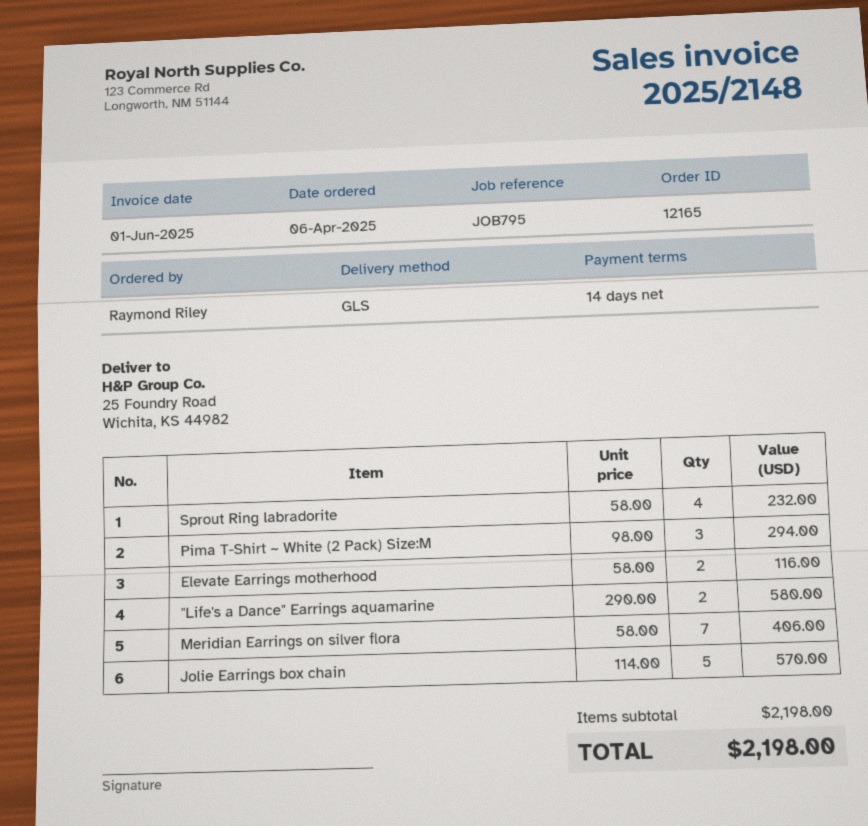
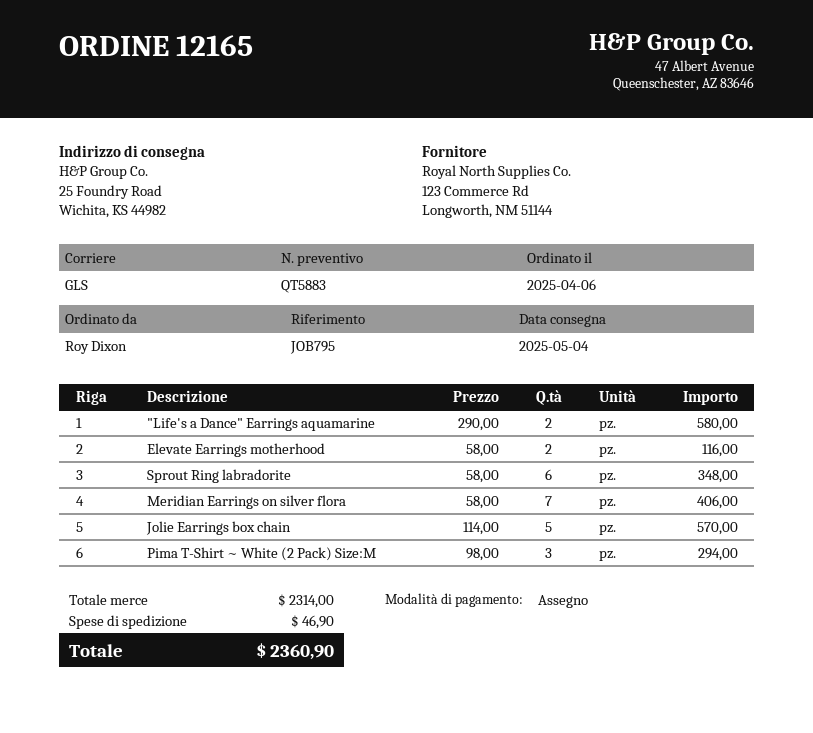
ordered by: Raymond Riley -> Roy Dixon
Sprout Ring labradorite: 4 x 58.00 = 232.00 -> 6 x 58.00 = 348.00
subtotal: 2198.00 -> 2314.00
shipping: none -> 46.90
total: 2198.00 -> 2360.90

